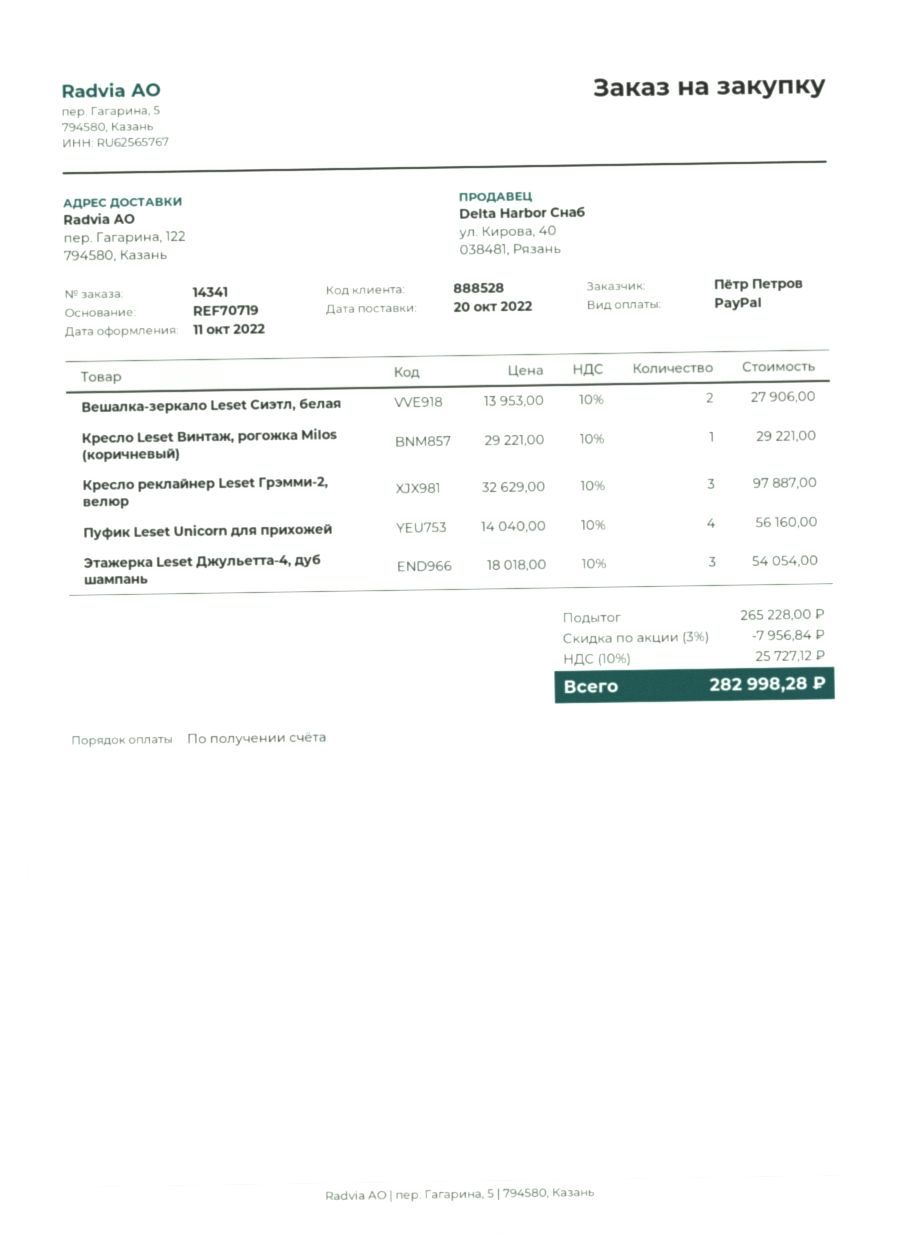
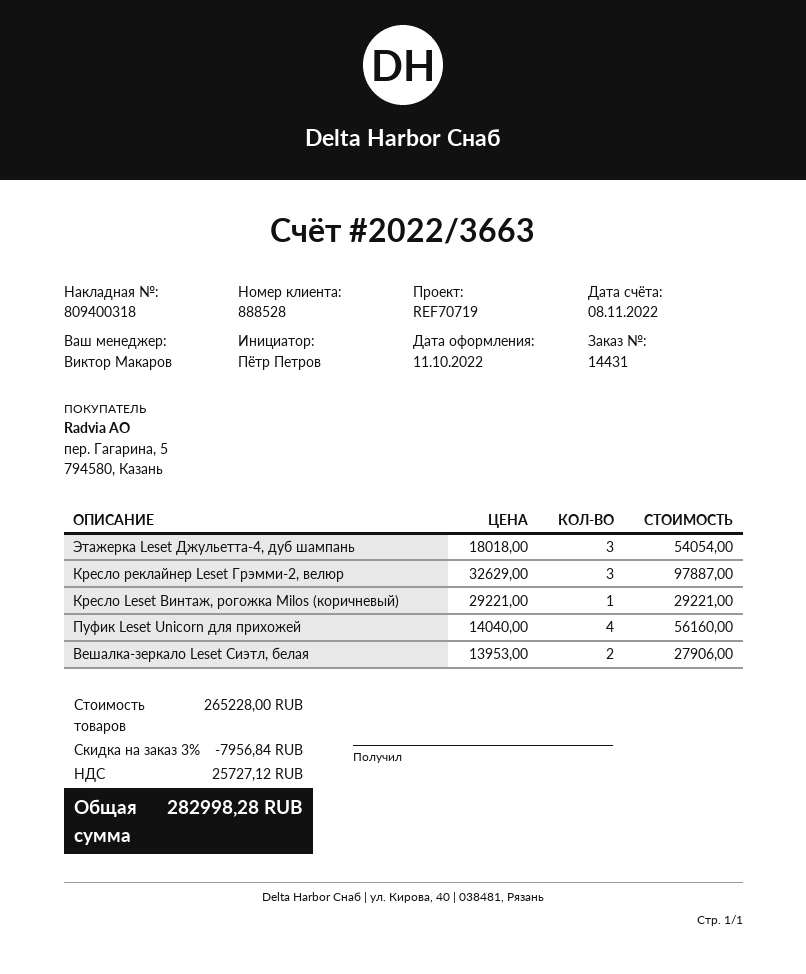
order number: 14341 -> 14431

